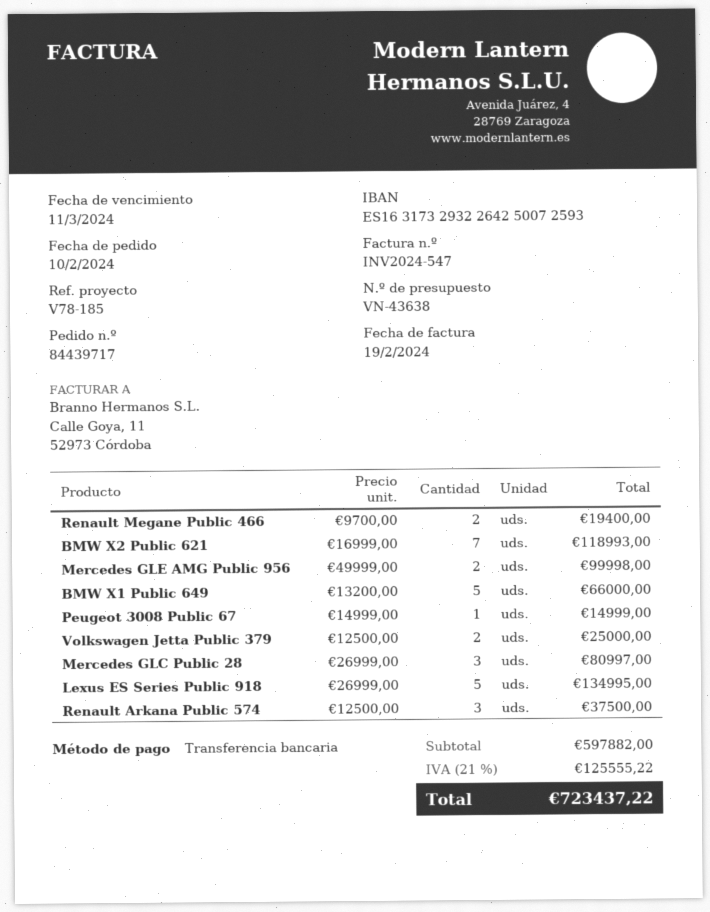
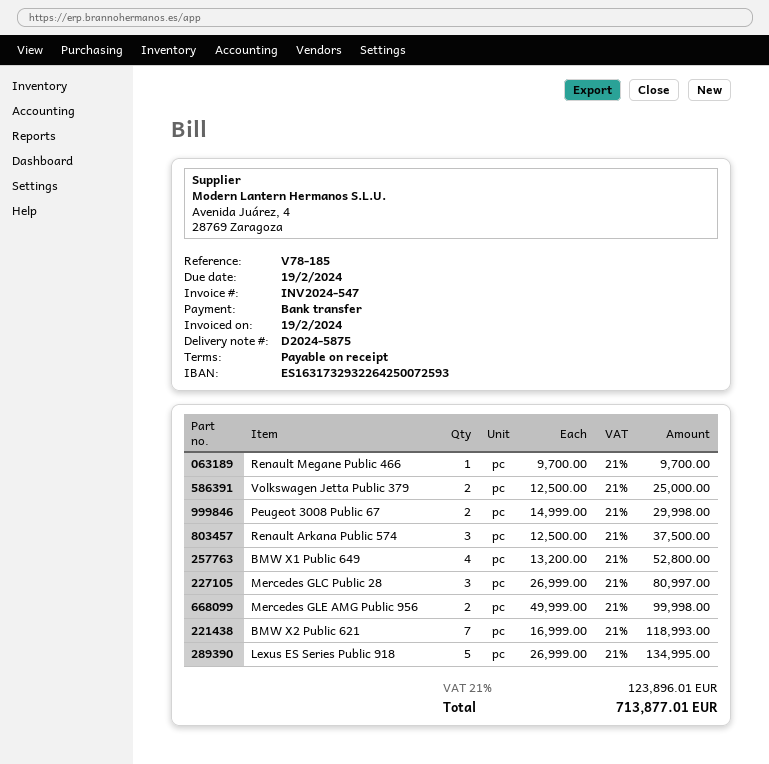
due date: 2024-03-11 -> 2024-02-19
Renault Megane Public 466: 2 x 9700.00 = 19400.00 -> 1 x 9700.00 = 9700.00
BMW X1 Public 649: 5 x 13200.00 = 66000.00 -> 4 x 13200.00 = 52800.00
Peugeot 3008 Public 67: 1 x 14999.00 = 14999.00 -> 2 x 14999.00 = 29998.00
tax: 21% = 125555.22 -> 21% = 123896.01
total: 723437.22 -> 713877.01

